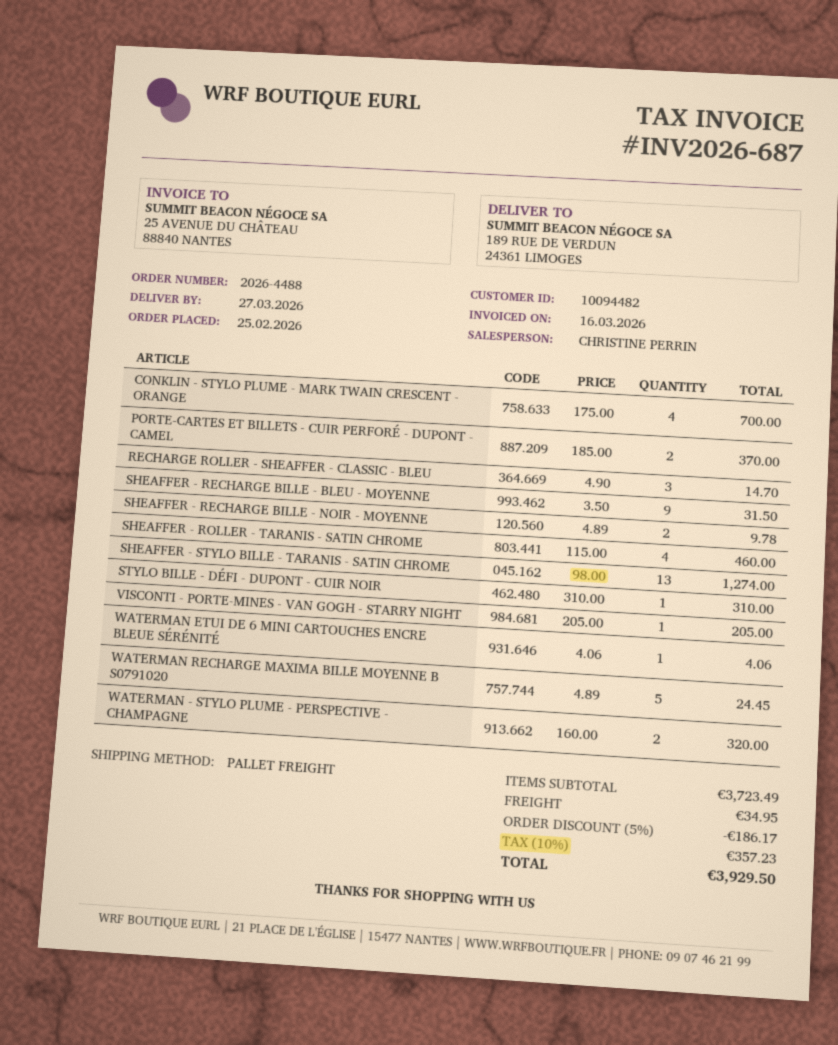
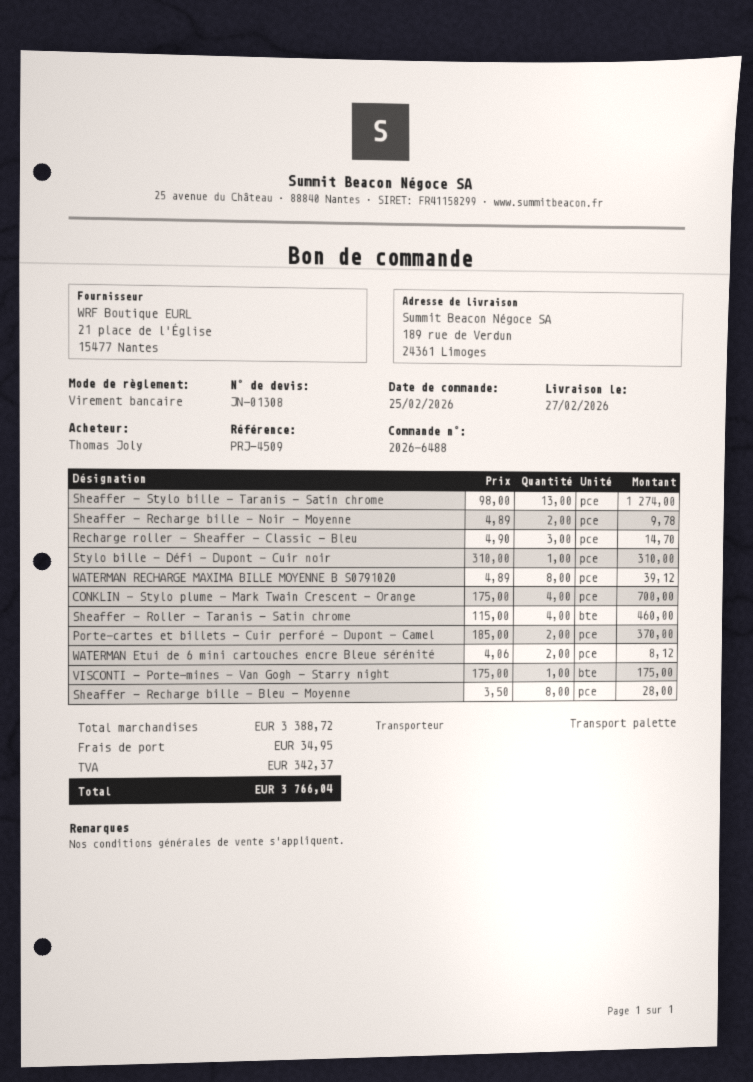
order number: 2026-4488 -> 2026-6488
delivery date: 2026-03-27 -> 2026-02-27
SHEAFFER - RECHARGE BILLE - BLEU - MOYENNE: 9 x 3.50 = 31.50 -> 8 x 3.50 = 28.00
VISCONTI - PORTE-MINES - VAN GOGH - STARRY NIGHT: 1 x 205.00 = 205.00 -> 1 x 175.00 = 175.00
WATERMAN ETUI DE 6 MINI CARTOUCHES ENCRE BLEUE SÉRÉNITÉ: 1 x 4.06 = 4.06 -> 2 x 4.06 = 8.12
WATERMAN RECHARGE MAXIMA BILLE MOYENNE B S0791020: 5 x 4.89 = 24.45 -> 8 x 4.89 = 39.12
WATERMAN - STYLO PLUME - PERSPECTIVE - CHAMPAGNE: 2 x 160.00 = 320.00 -> none
subtotal: 3723.49 -> 3388.72
discount: 5% = 186.17 -> none
tax: 357.23 -> 342.37
total: 3929.50 -> 3766.04

